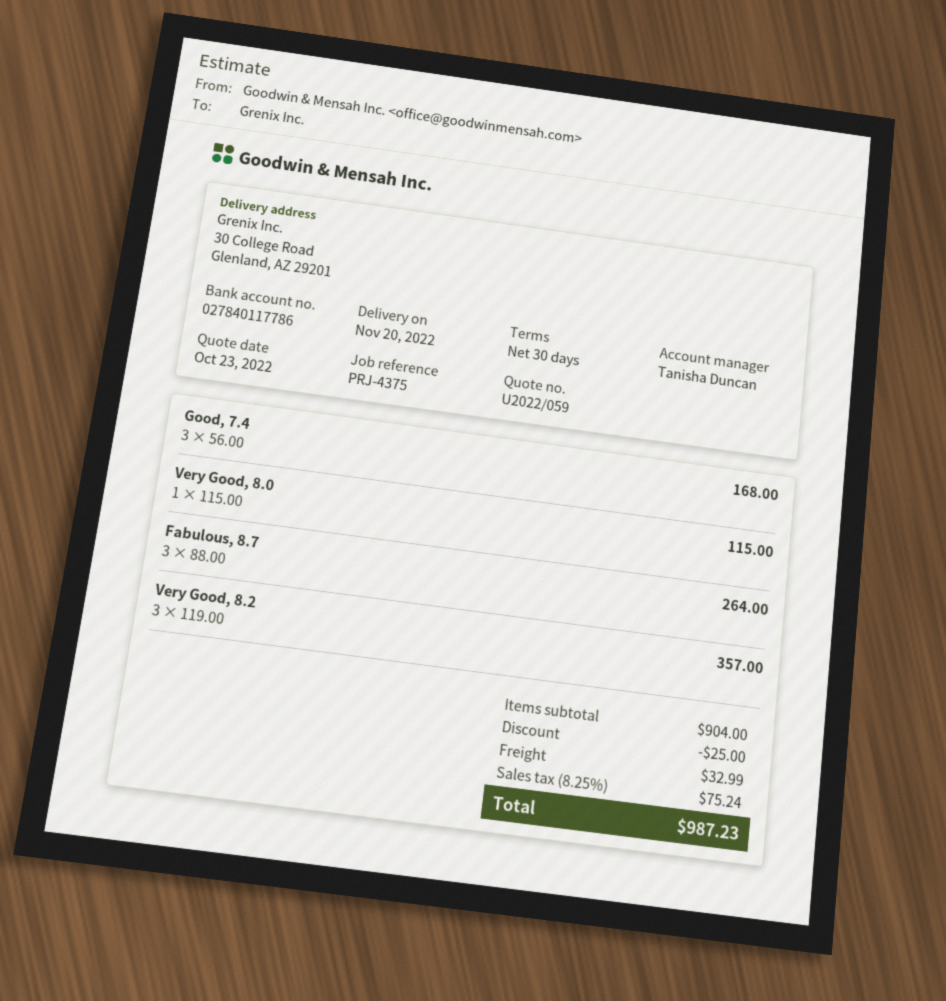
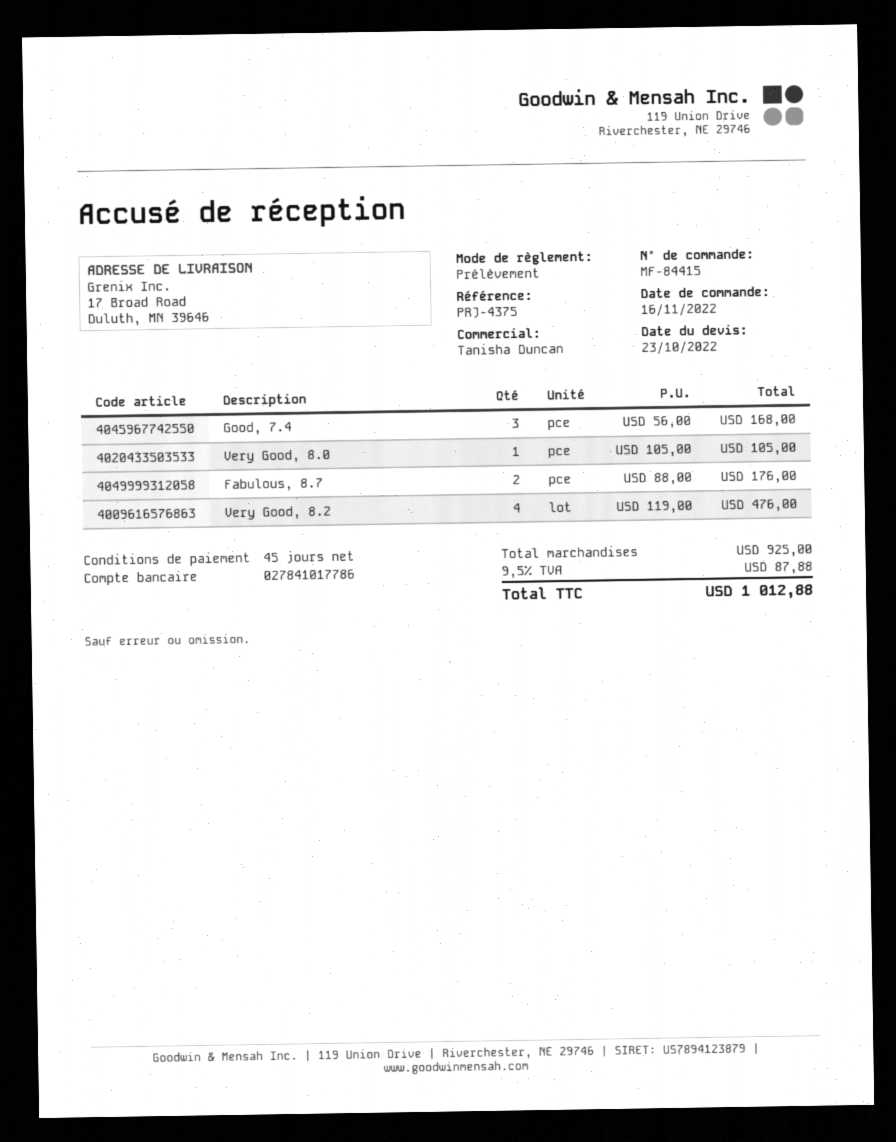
payment terms: 30 days -> 45 days
bank account: 027840117786 -> 027841017786
ship to: 30 College Road, Glenland, AZ 29201 -> 17 Broad Road, Duluth, MN 39646
Very Good, 8.0: 1 x 115.00 = 115.00 -> 1 x 105.00 = 105.00
Fabulous, 8.7: 3 x 88.00 = 264.00 -> 2 x 88.00 = 176.00
Very Good, 8.2: 3 x 119.00 = 357.00 -> 4 x 119.00 = 476.00
subtotal: 904.00 -> 925.00
discount: 25.00 -> none
shipping: 32.99 -> none
tax: 8.25% = 75.24 -> 9.5% = 87.88
total: 987.23 -> 1012.88

